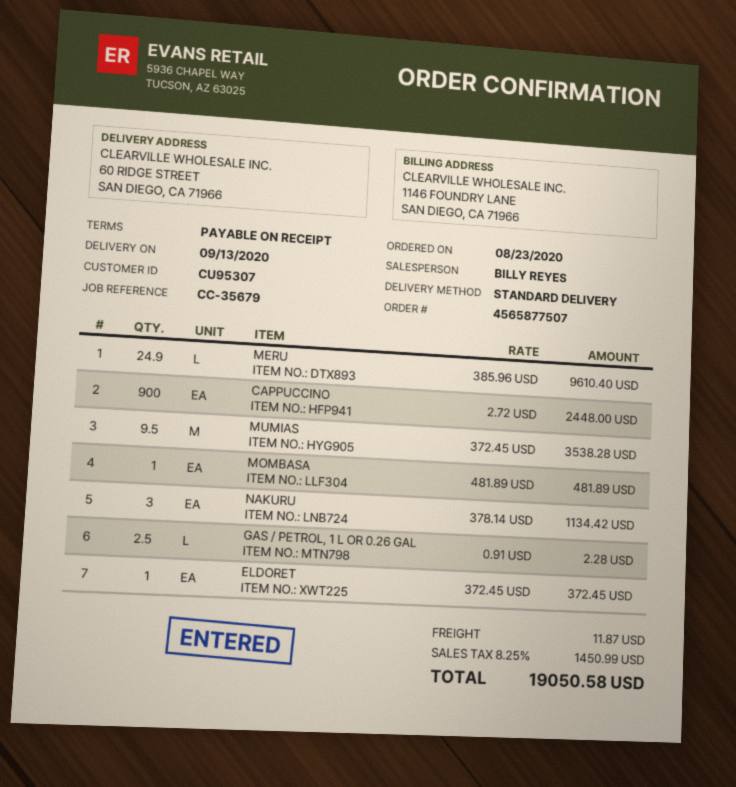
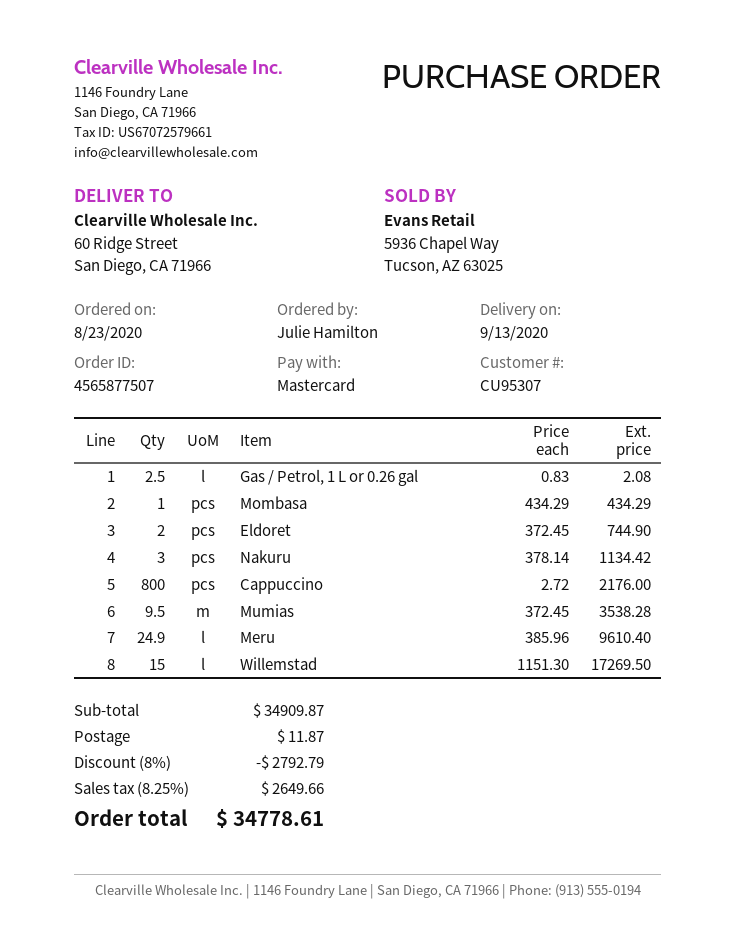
CAPPUCCINO: 900 x 2.72 = 2448.00 -> 800 x 2.72 = 2176.00
MOMBASA: 1 x 481.89 = 481.89 -> 1 x 434.29 = 434.29
GAS / PETROL, 1 L OR 0.26 GAL: 2.5 x 0.91 = 2.28 -> 2.5 x 0.83 = 2.08
ELDORET: 1 x 372.45 = 372.45 -> 2 x 372.45 = 744.90
Willemstad: none -> 15 x 1151.30 = 17269.50
discount: none -> 8% = 2792.79
tax: 8.25% = 1450.99 -> 8.25% = 2649.66
total: 19050.58 -> 34778.61

